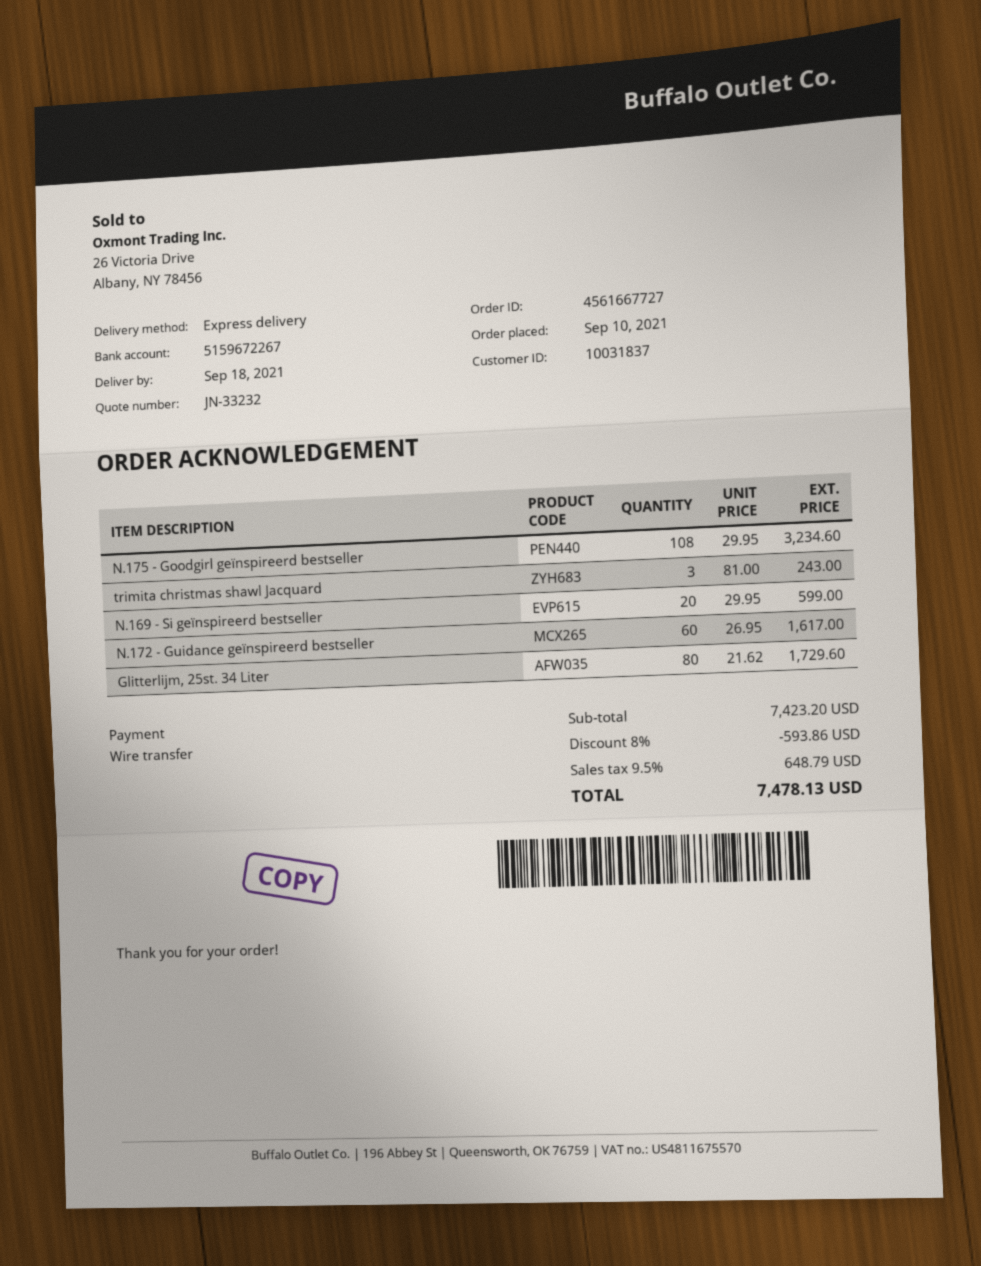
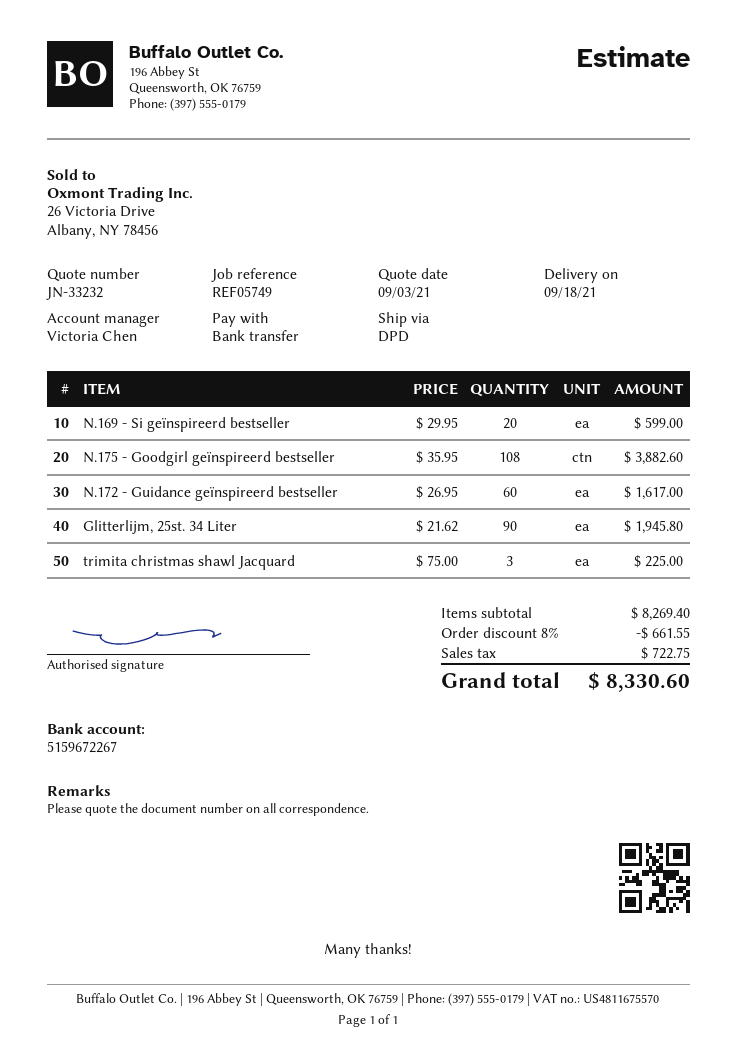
shipping method: express -> DPD
N.175 - Goodgirl geïnspireerd bestseller: 108 x 29.95 = 3234.60 -> 108 x 35.95 = 3882.60
trimita christmas shawl Jacquard: 3 x 81.00 = 243.00 -> 3 x 75.00 = 225.00
Glitterlijm, 25st. 34 Liter: 80 x 21.62 = 1729.60 -> 90 x 21.62 = 1945.80
subtotal: 7423.20 -> 8269.40
discount: 8% = 593.86 -> 8% = 661.55
tax: 648.79 -> 722.75
total: 7478.13 -> 8330.60

